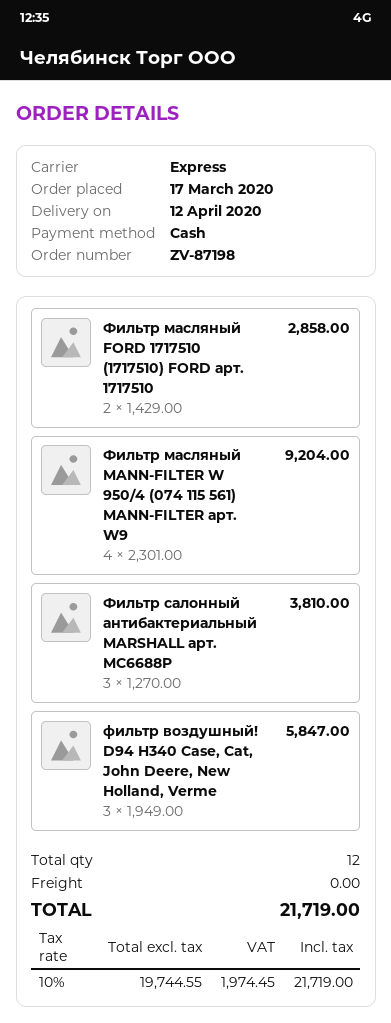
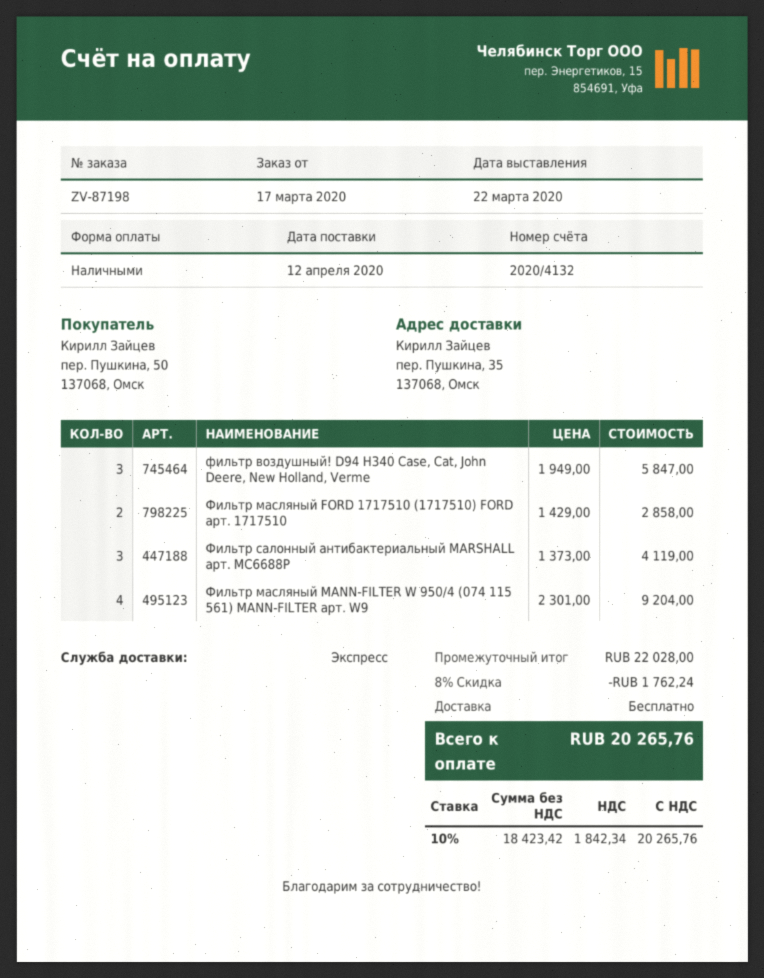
Фильтр салонный антибактериальный MARSHALL арт. MC6688P: 3 x 1270.00 = 3810.00 -> 3 x 1373.00 = 4119.00
discount: none -> 8% = 1762.24
net: 19744.55 -> 18423.42
tax: 10% = 1974.45 -> 10% = 1842.34
total: 21719.00 -> 20265.76

